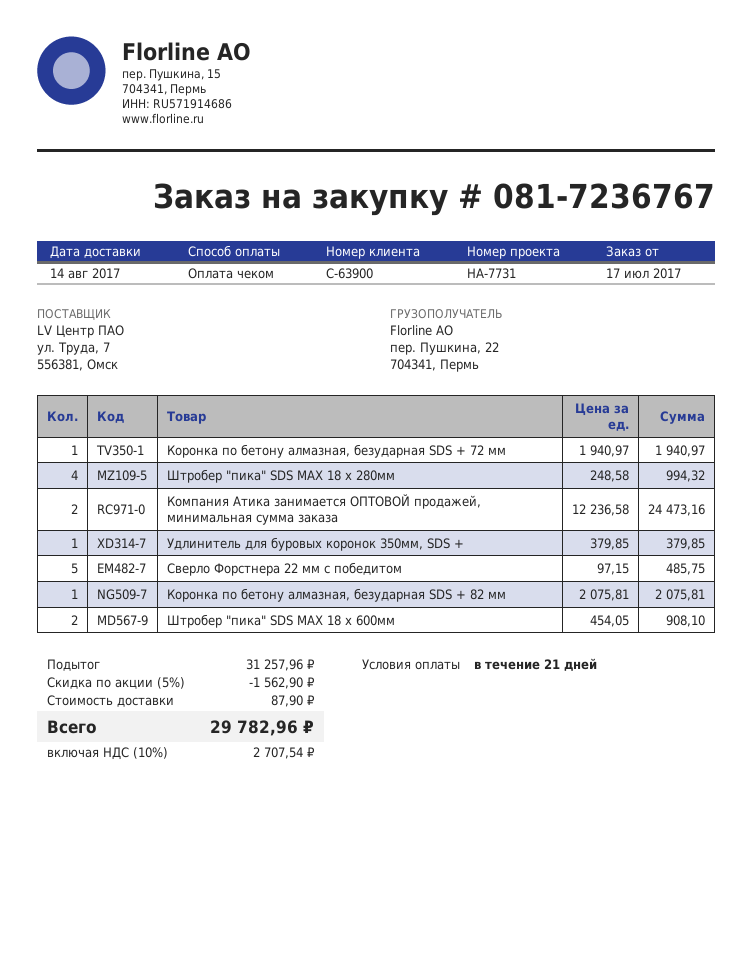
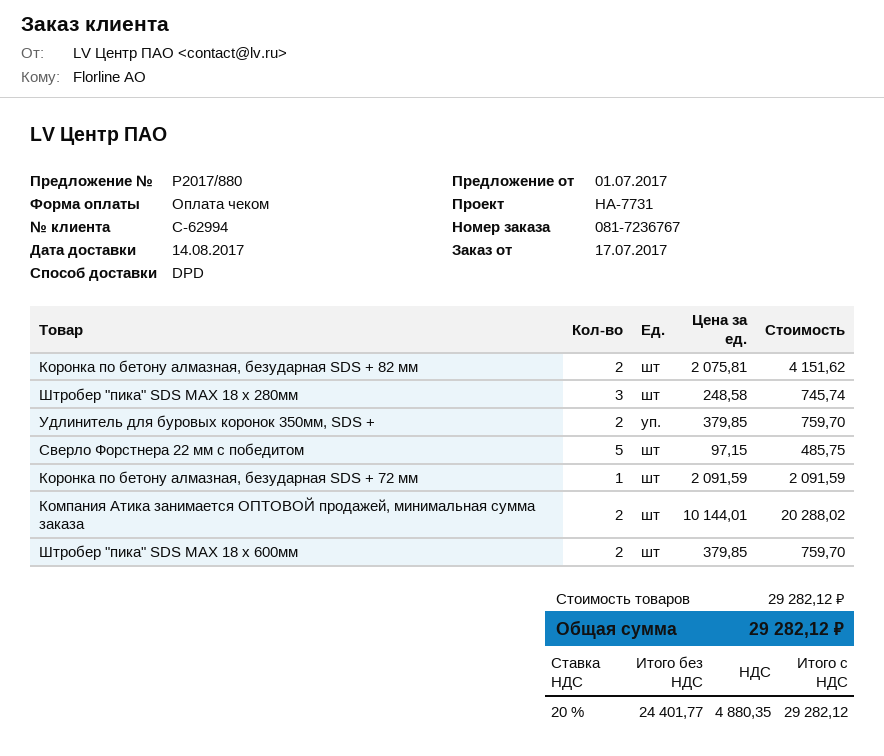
customer number: C-63900 -> C-62994
Коронка по бетону алмазная, безударная SDS + 72 мм: 1 x 1940.97 = 1940.97 -> 1 x 2091.59 = 2091.59
Штробер "пика" SDS МАХ 18 х 280мм: 4 x 248.58 = 994.32 -> 3 x 248.58 = 745.74
Компания Атика занимается ОПТОВОЙ продажей, минимальная сумма заказа: 2 x 12236.58 = 24473.16 -> 2 x 10144.01 = 20288.02
Удлинитель для буровых коронок 350мм, SDS +: 1 x 379.85 = 379.85 -> 2 x 379.85 = 759.70
Коронка по бетону алмазная, безударная SDS + 82 мм: 1 x 2075.81 = 2075.81 -> 2 x 2075.81 = 4151.62
Штробер "пика" SDS МАХ 18 х 600мм: 2 x 454.05 = 908.10 -> 2 x 379.85 = 759.70
subtotal: 31257.96 -> 29282.12
discount: 5% = 1562.90 -> none
shipping: 87.90 -> none
tax: 10% = 2707.54 -> 20% = 4880.35
total: 29782.96 -> 29282.12

